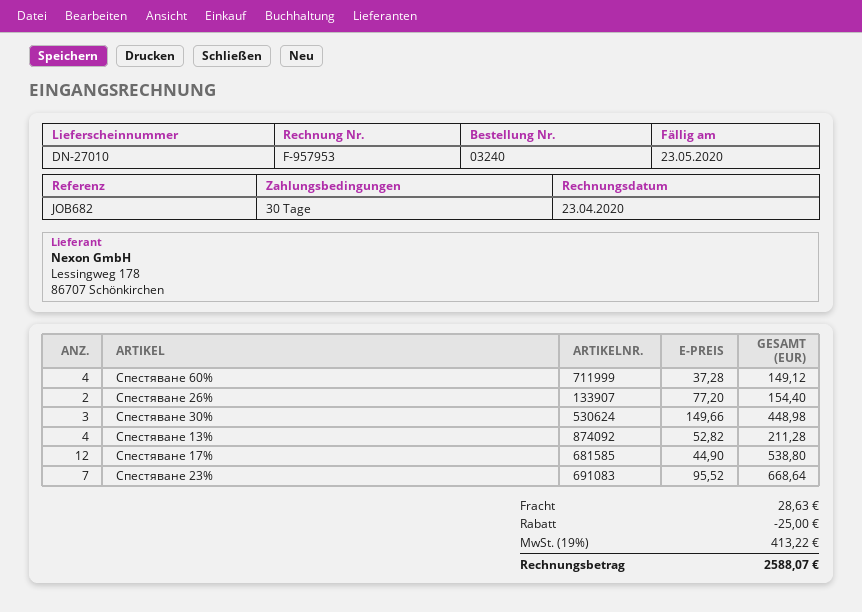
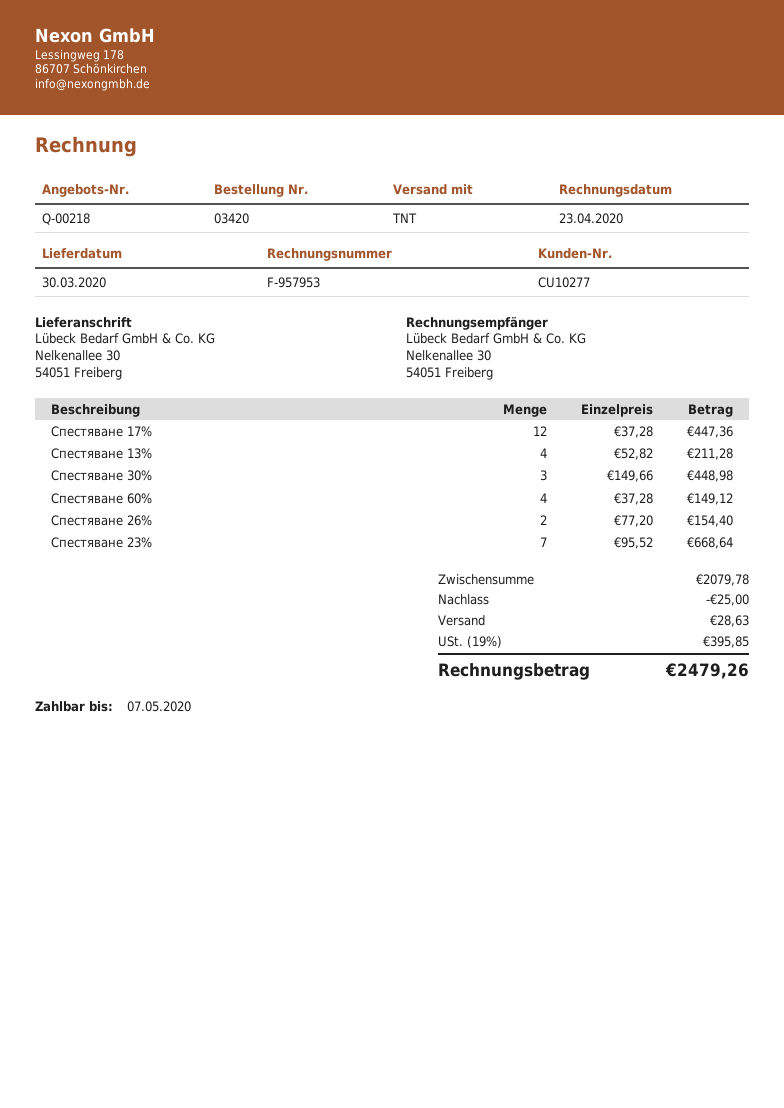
order number: 03240 -> 03420
due date: 2020-05-23 -> 2020-05-07
Спестяване 17%: 12 x 44.90 = 538.80 -> 12 x 37.28 = 447.36
tax: 19% = 413.22 -> 19% = 395.85
total: 2588.07 -> 2479.26

